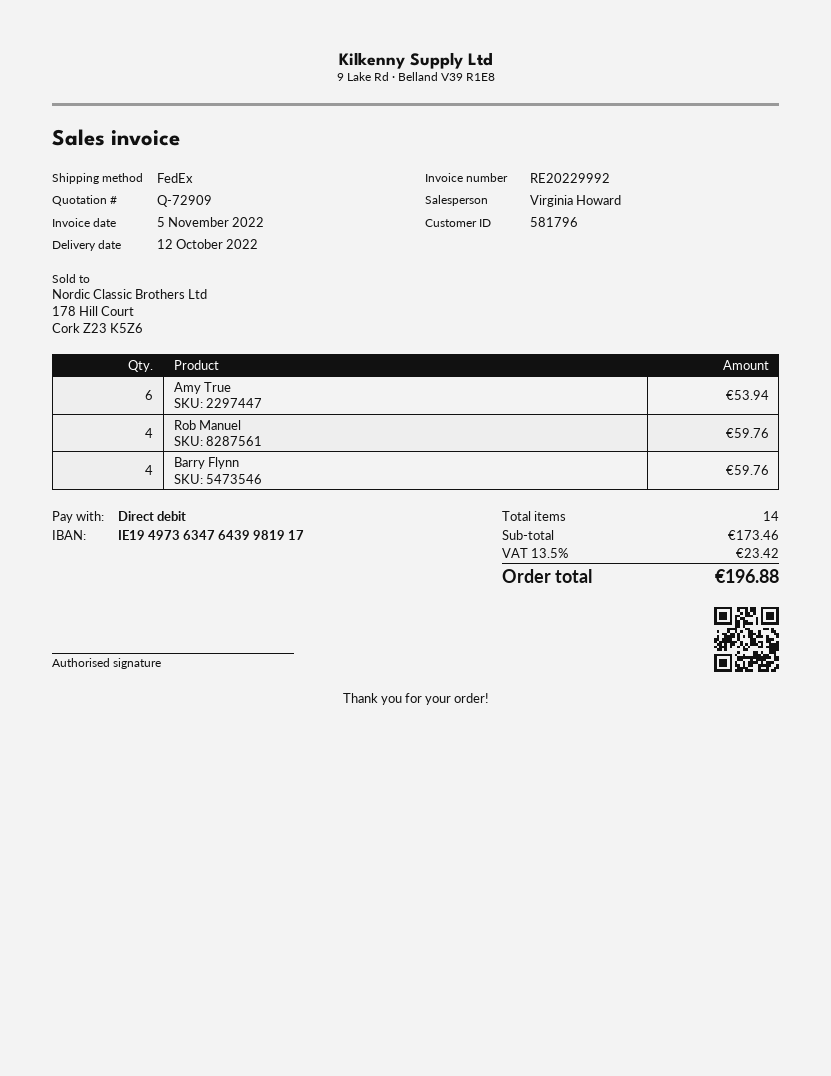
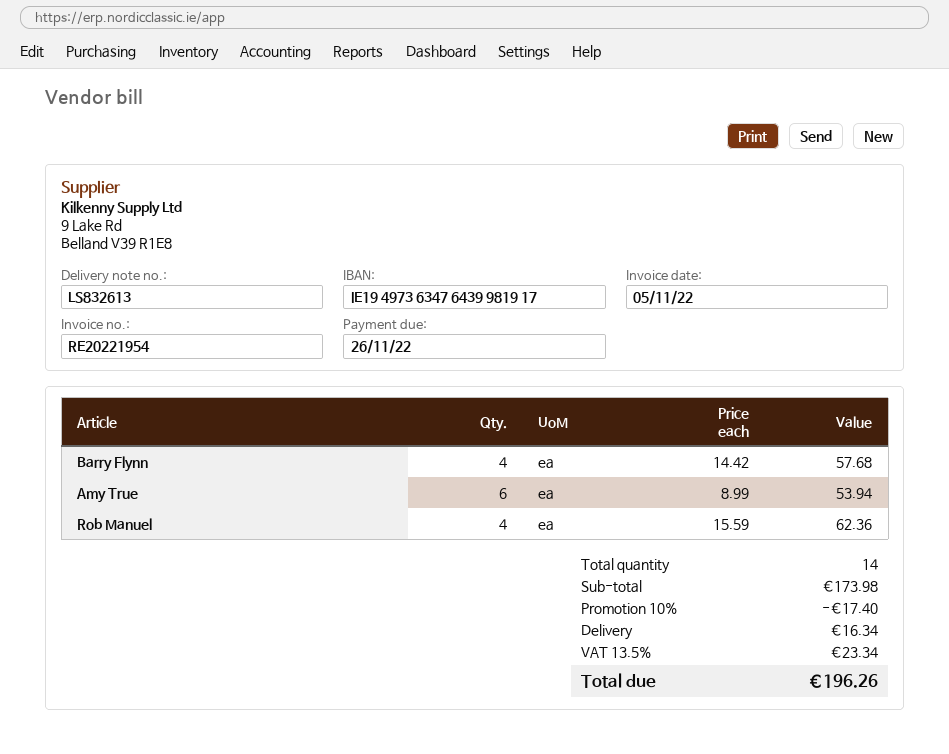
invoice number: RE20229992 -> RE20221954
Rob Manuel: 4 for 59.76 -> 4 for 62.36
Barry Flynn: 4 for 59.76 -> 4 for 57.68
subtotal: 173.46 -> 173.98
discount: none -> 10% = 17.40
shipping: none -> 16.34
tax: 13.5% = 23.42 -> 13.5% = 23.34
total: 196.88 -> 196.26

